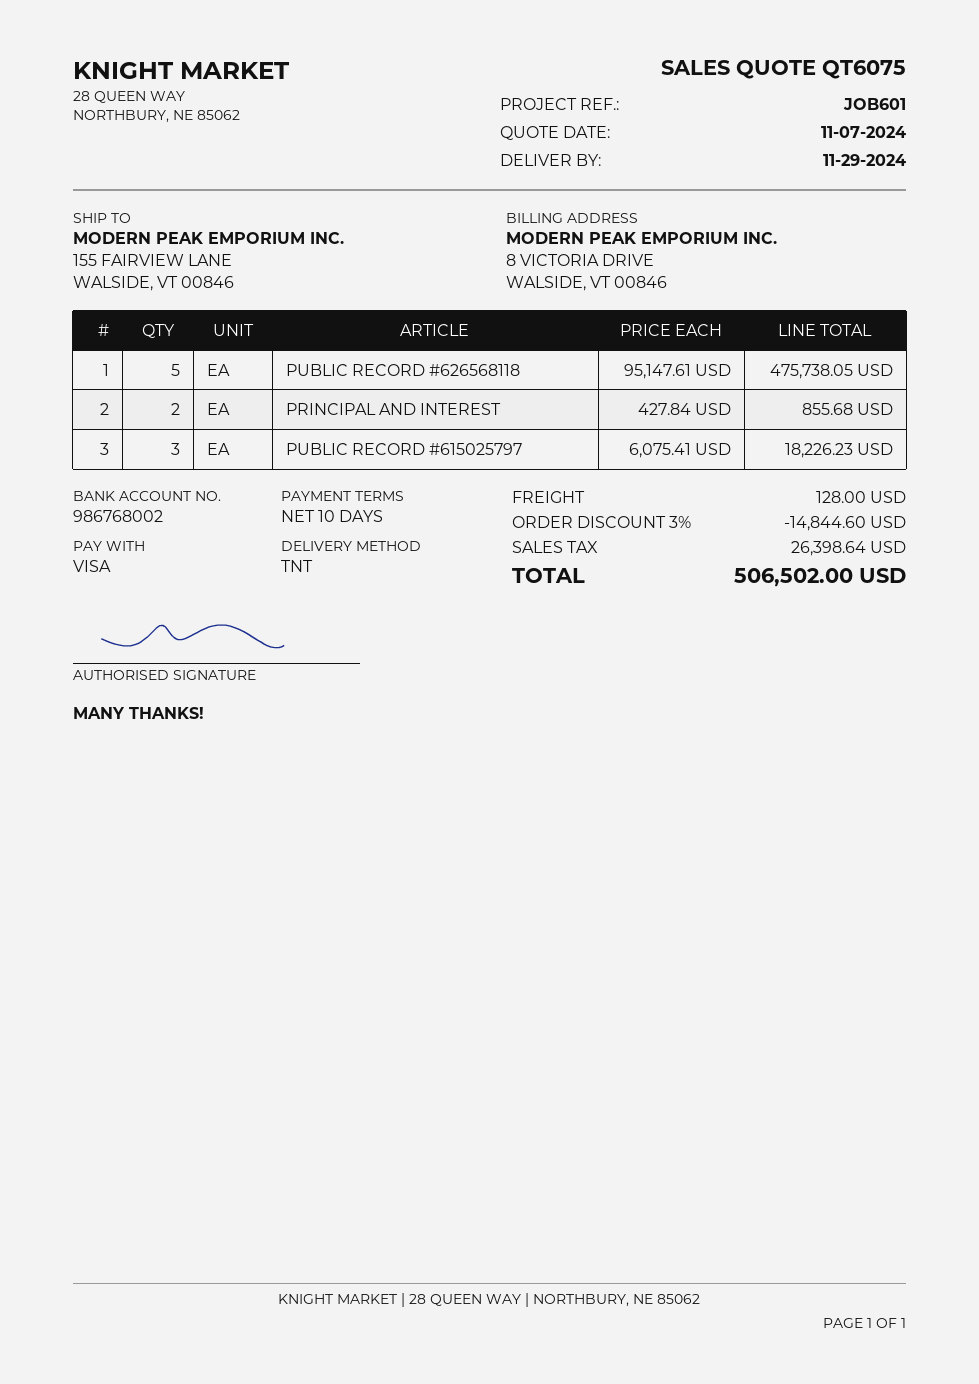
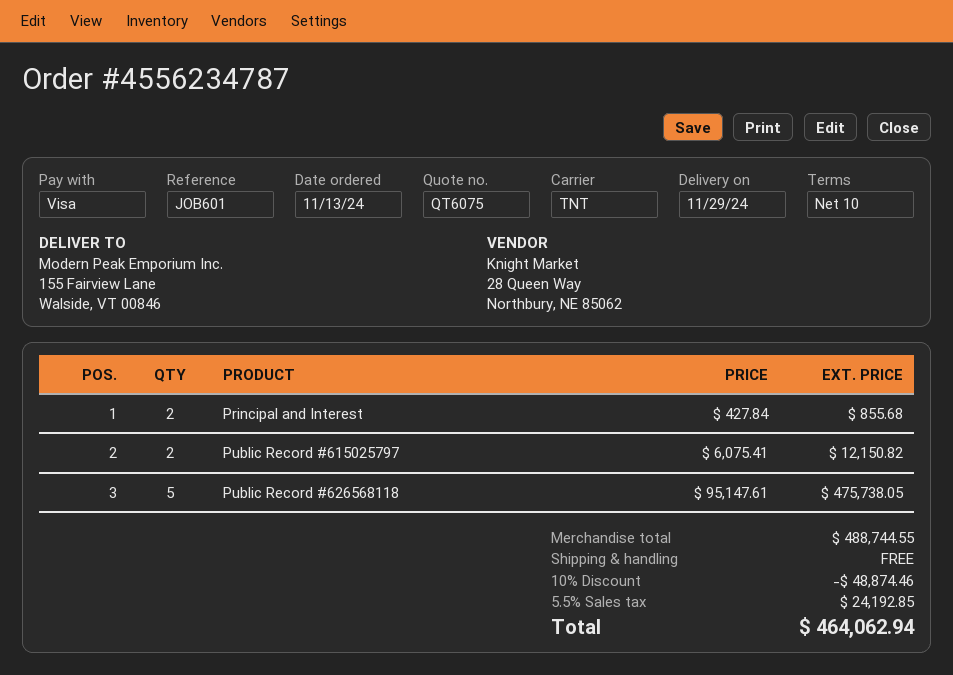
PUBLIC RECORD #615025797: 3 x 6075.41 = 18226.23 -> 2 x 6075.41 = 12150.82
discount: 3% = 14844.60 -> 10% = 48874.46
shipping: 128.00 -> 0.00
tax: 26398.64 -> 24192.85
total: 506502.00 -> 464062.94

